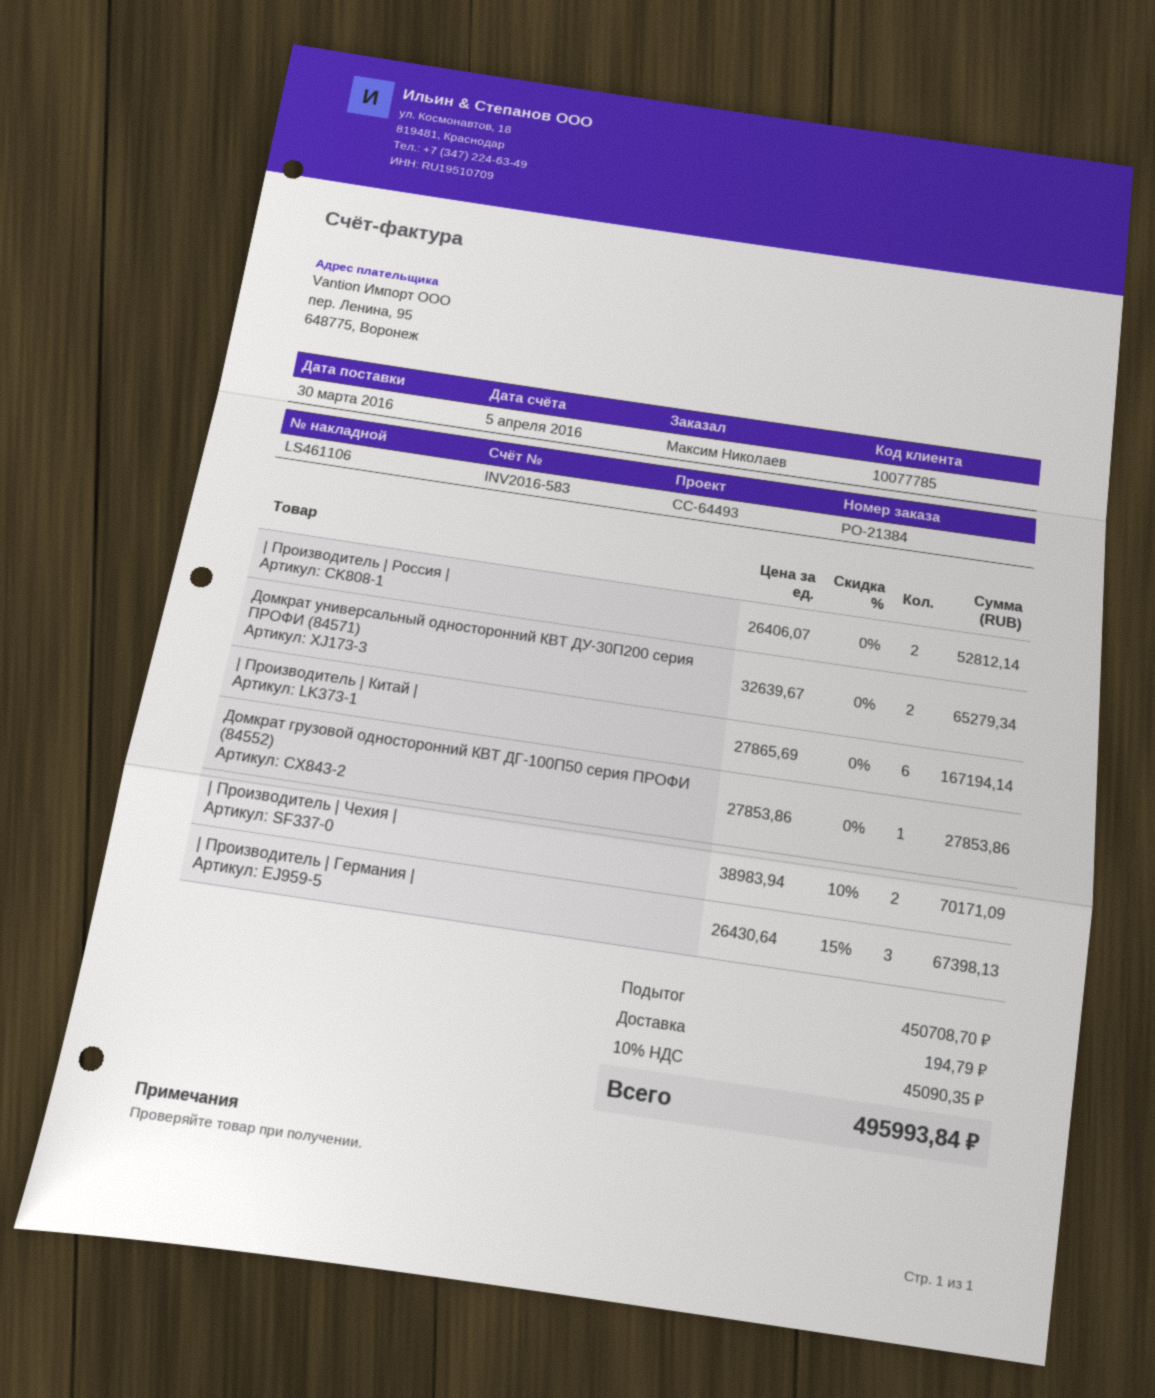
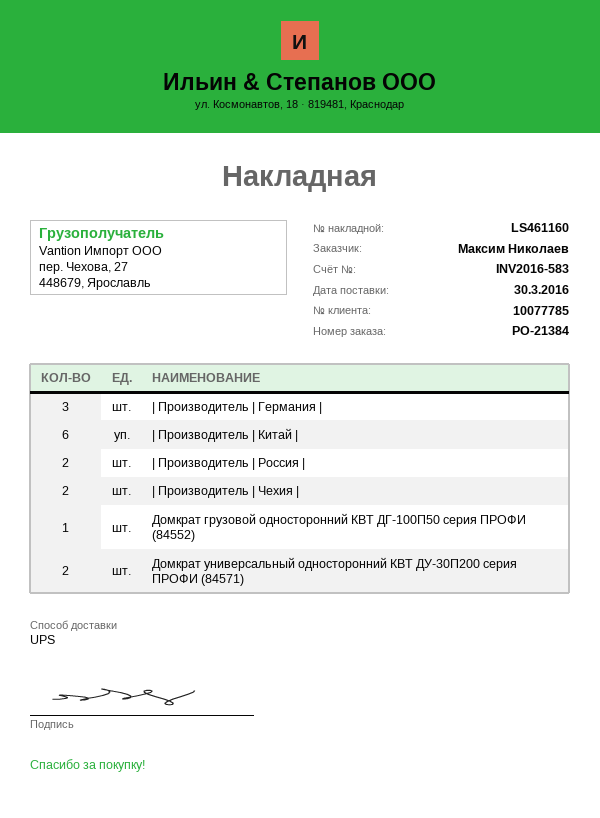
delivery note number: LS461106 -> LS461160

